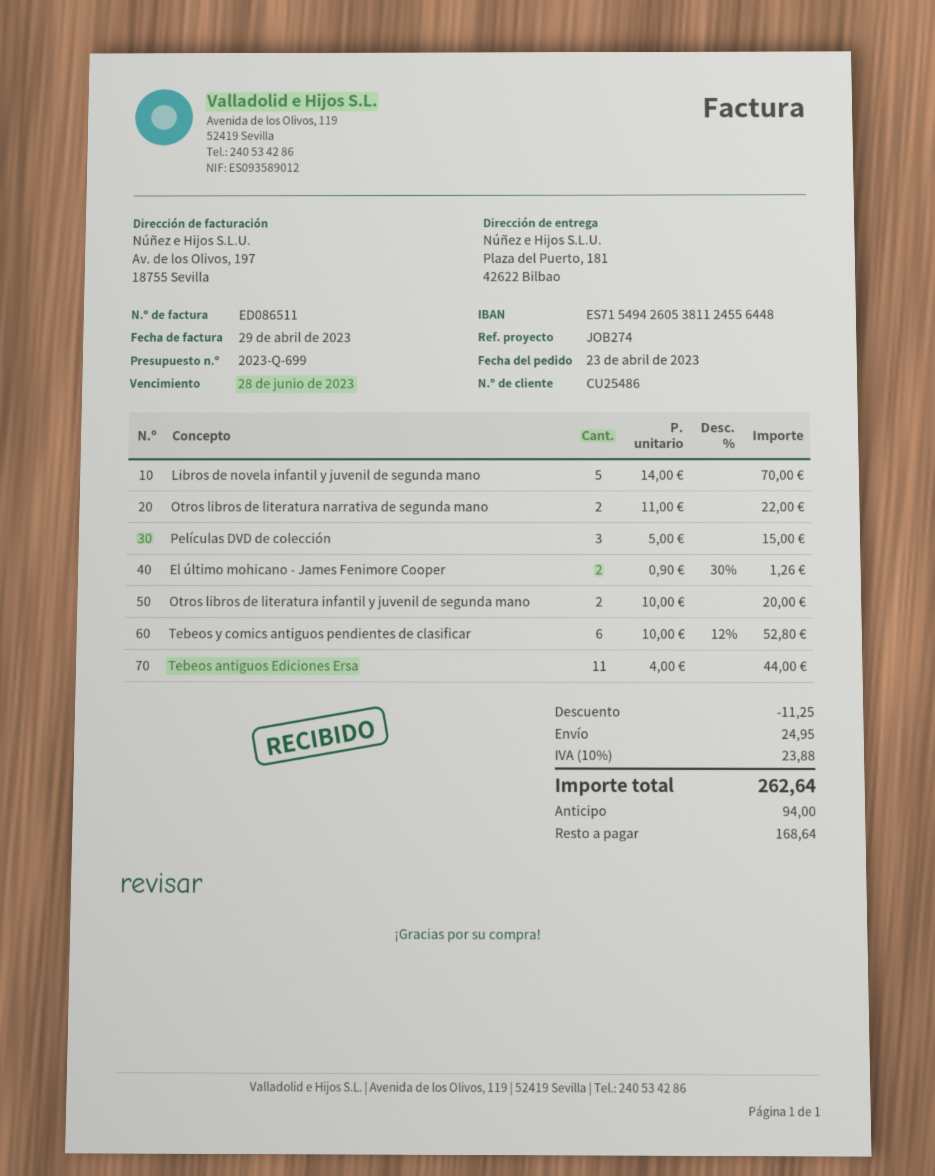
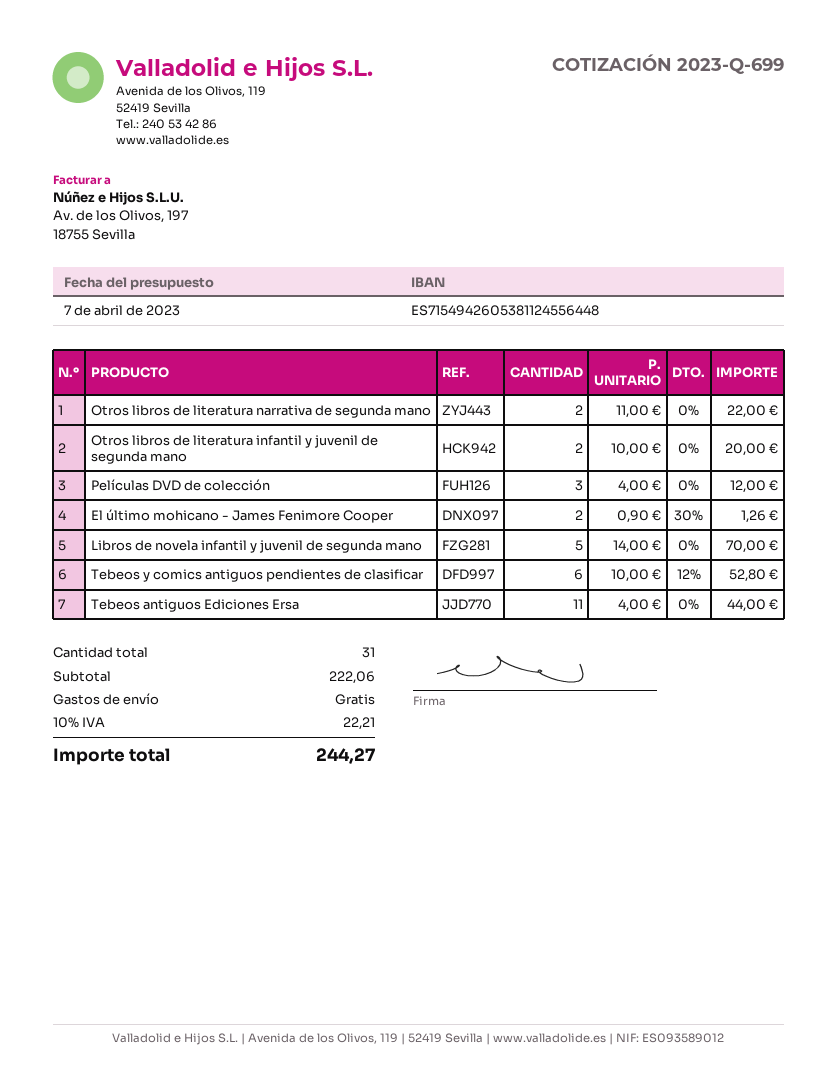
Películas DVD de colección: 3 x 5.00 = 15.00 -> 3 x 4.00 = 12.00
discount: 11.25 -> none
shipping: 24.95 -> 0.00
tax: 10% = 23.88 -> 10% = 22.21
total: 262.64 -> 244.27

